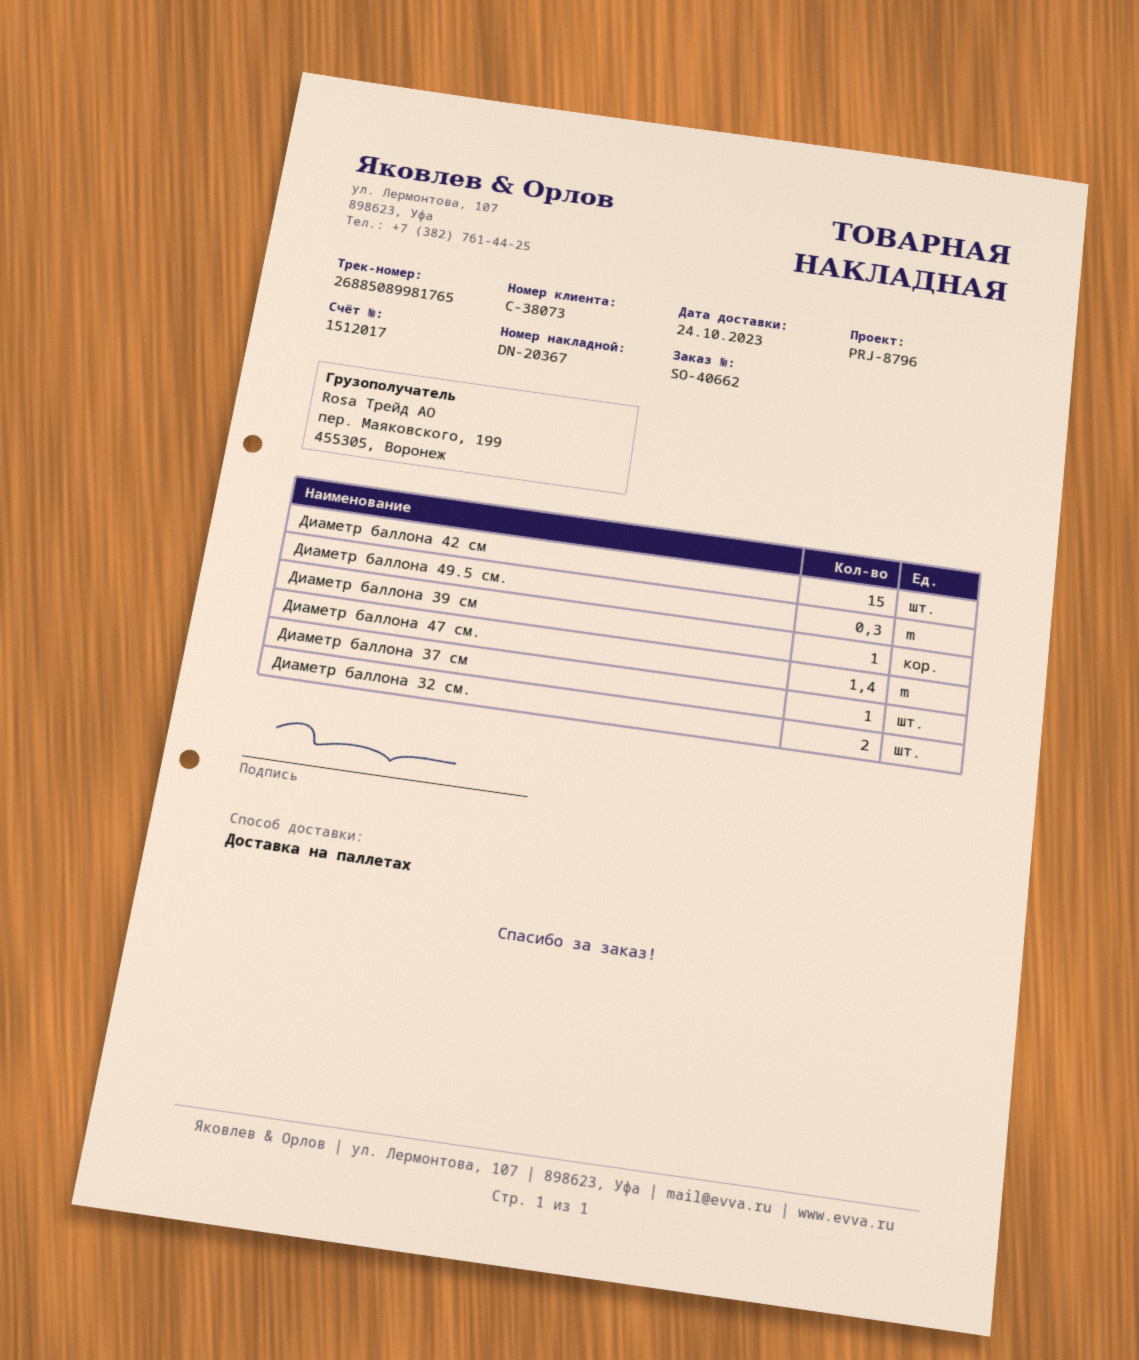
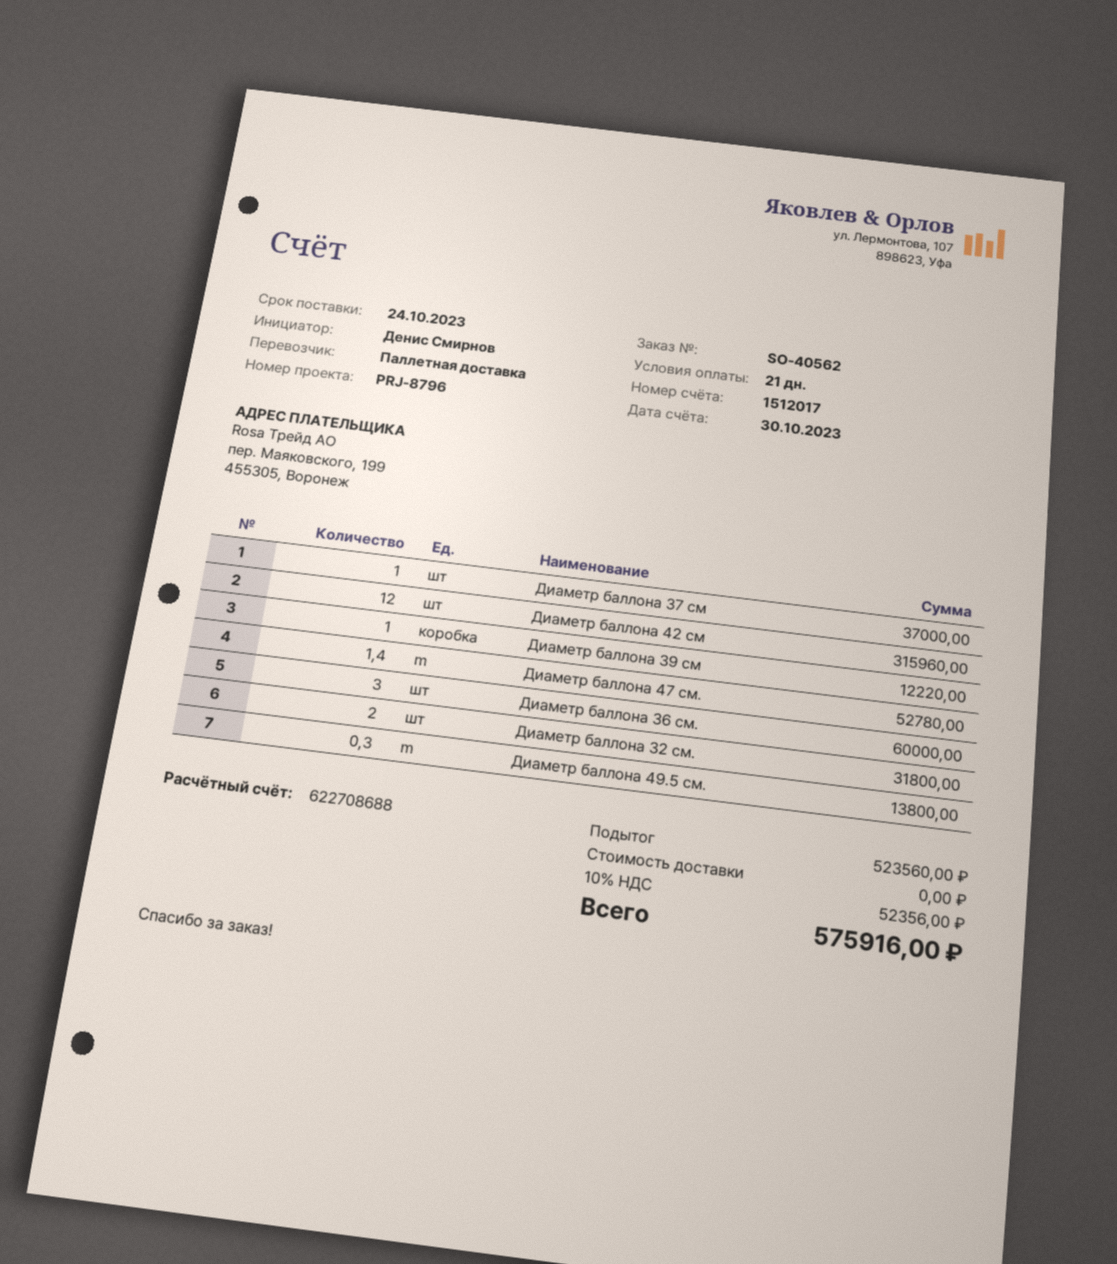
order number: SO-40662 -> SO-40562
Диаметр баллона 42 см: 15 -> 12
Диаметр баллона 36 см.: none -> 3

